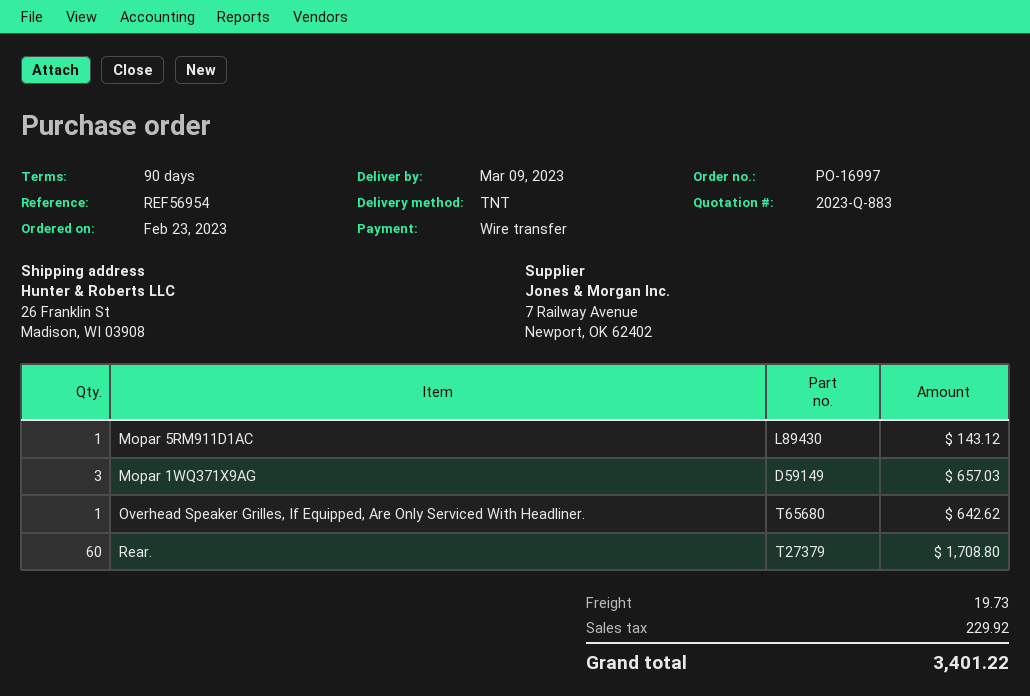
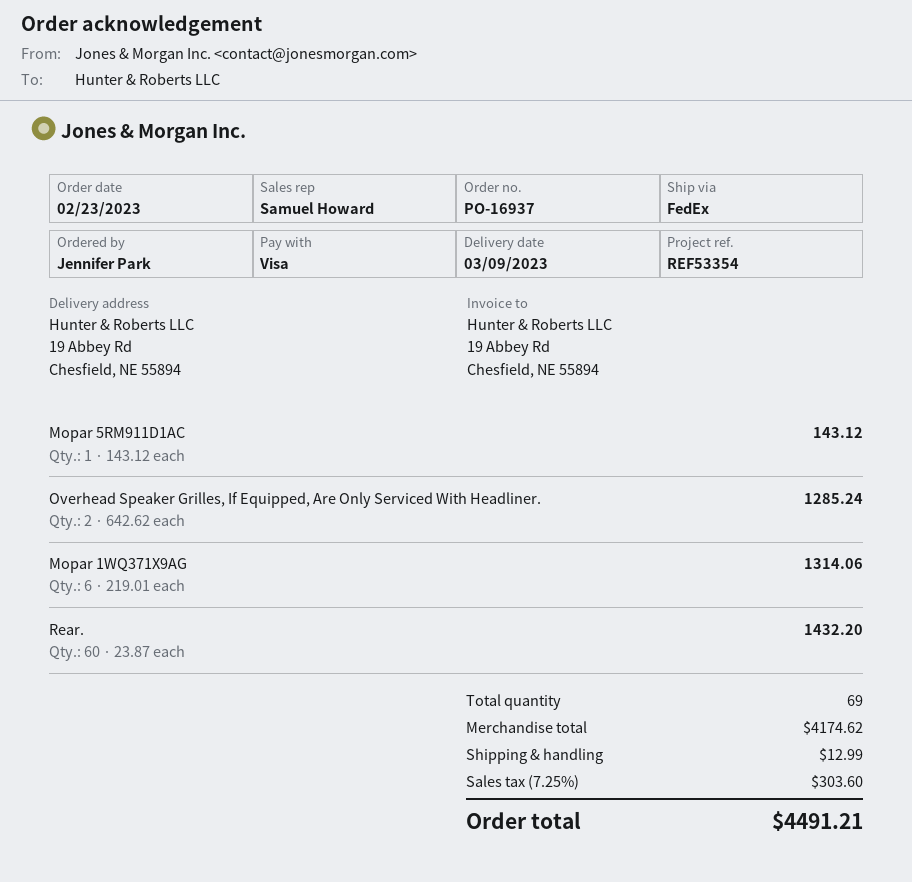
order number: PO-16997 -> PO-16937
reference: REF56954 -> REF53354
payment method: bank transfer -> Visa
shipping method: TNT -> FedEx
ship to: 26 Franklin St, Madison, WI 03908 -> 19 Abbey Rd, Chesfield, NE 55894
Mopar 1WQ371X9AG: 3 for 657.03 -> 6 for 1314.06
Overhead Speaker Grilles, If Equipped, Are Only Serviced With Headliner.: 1 for 642.62 -> 2 for 1285.24
Rear.: 60 for 1708.80 -> 60 for 1432.20
shipping: 19.73 -> 12.99
tax: 229.92 -> 303.60
total: 3401.22 -> 4491.21

